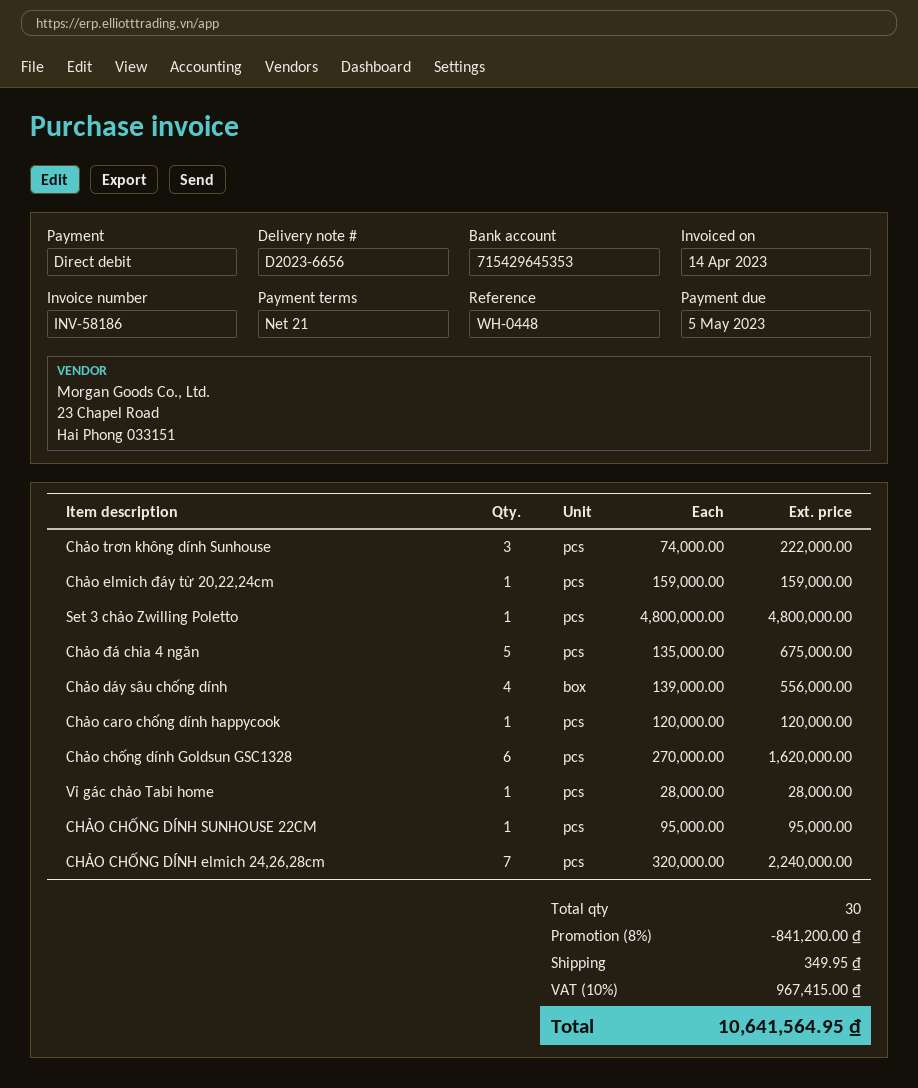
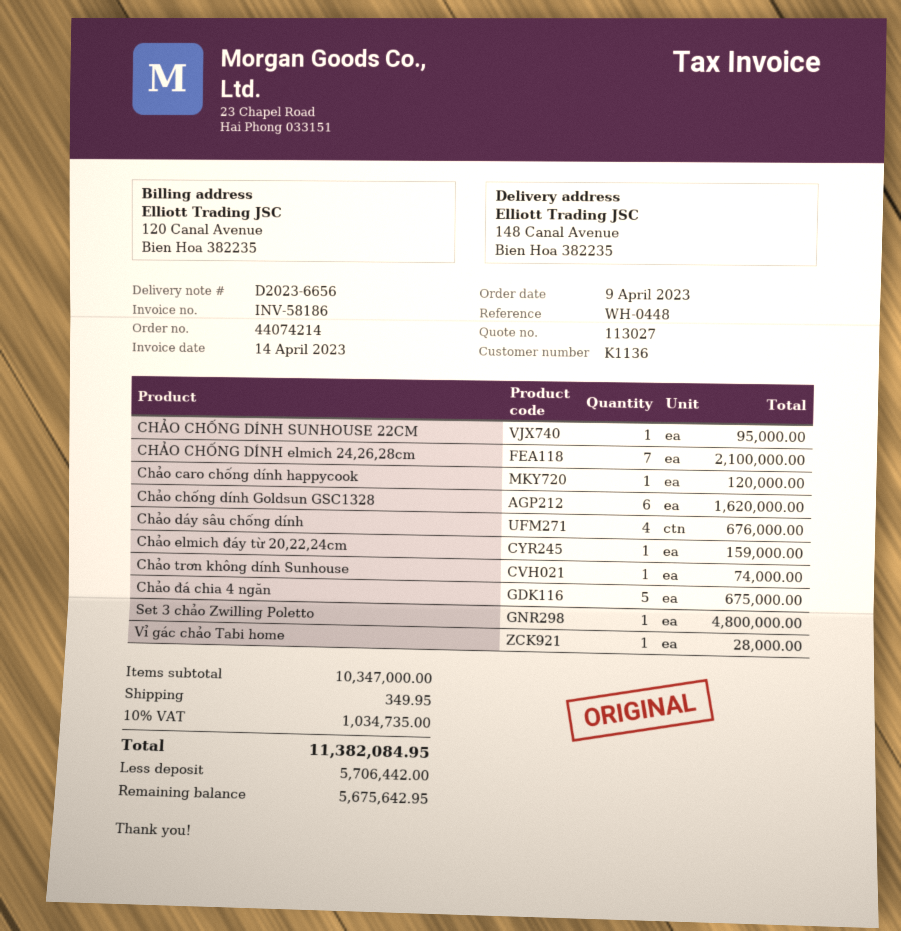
Chảo trơn không dính Sunhouse: 3 for 222000.00 -> 1 for 74000.00
Chảo dáy sâu chống dính: 4 for 556000.00 -> 4 for 676000.00
CHẢO CHỐNG DÍNH elmich 24,26,28cm: 7 for 2240000.00 -> 7 for 2100000.00
discount: 8% = 841200.00 -> none
tax: 10% = 967415.00 -> 10% = 1034735.00
total: 10641564.95 -> 11382084.95

